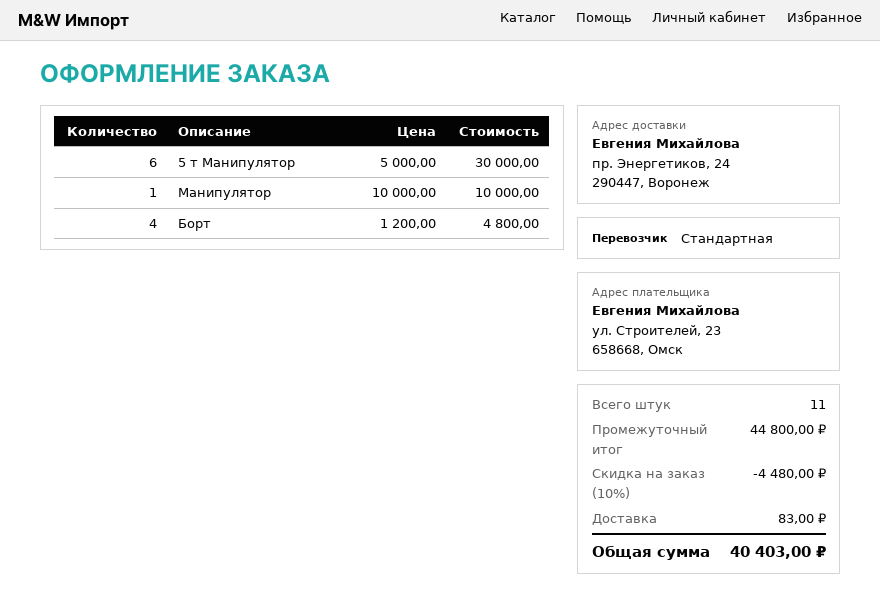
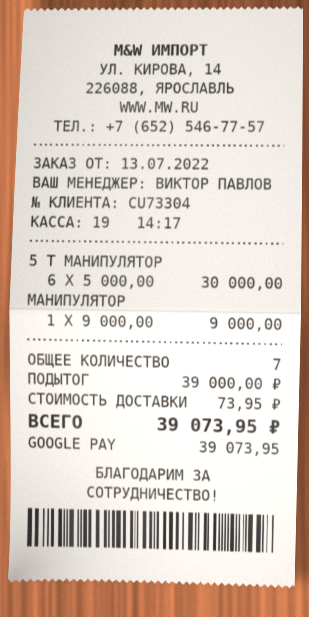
Манипулятор: 1 x 10000.00 = 10000.00 -> 1 x 9000.00 = 9000.00
Борт: 4 x 1200.00 = 4800.00 -> none
total quantity: 11 -> 7
subtotal: 44800.00 -> 39000.00
discount: 10% = 4480.00 -> none
shipping: 83.00 -> 73.95
total: 40403.00 -> 39073.95

